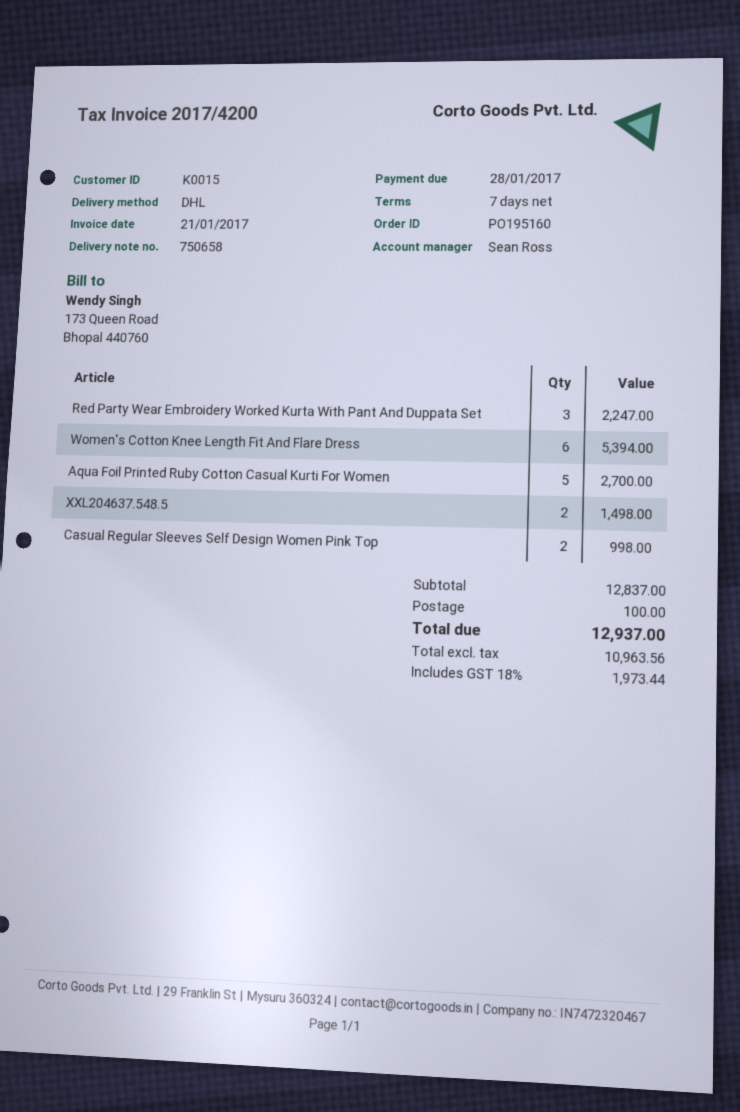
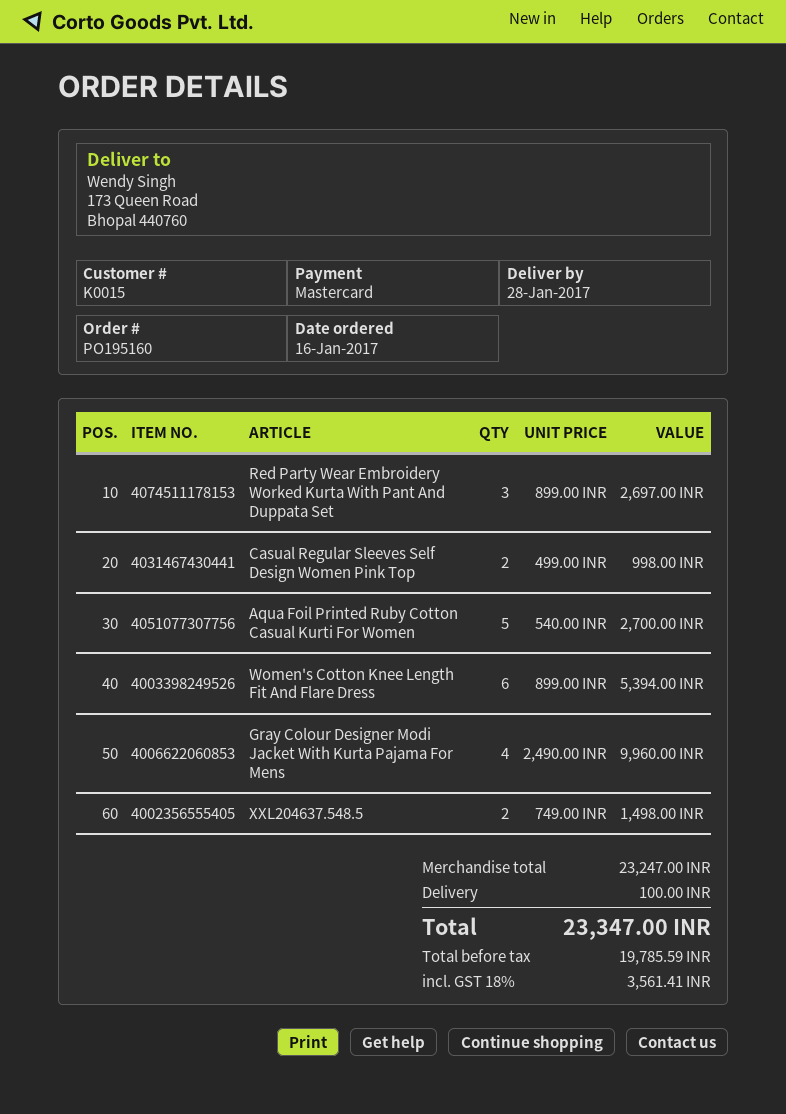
Red Party Wear Embroidery Worked Kurta With Pant And Duppata Set: 3 for 2247.00 -> 3 for 2697.00
Gray Colour Designer Modi Jacket With Kurta Pajama For Mens: none -> 4 for 9960.00
subtotal: 12837.00 -> 23247.00
net: 10963.56 -> 19785.59
tax: 18% = 1973.44 -> 18% = 3561.41
total: 12937.00 -> 23347.00

